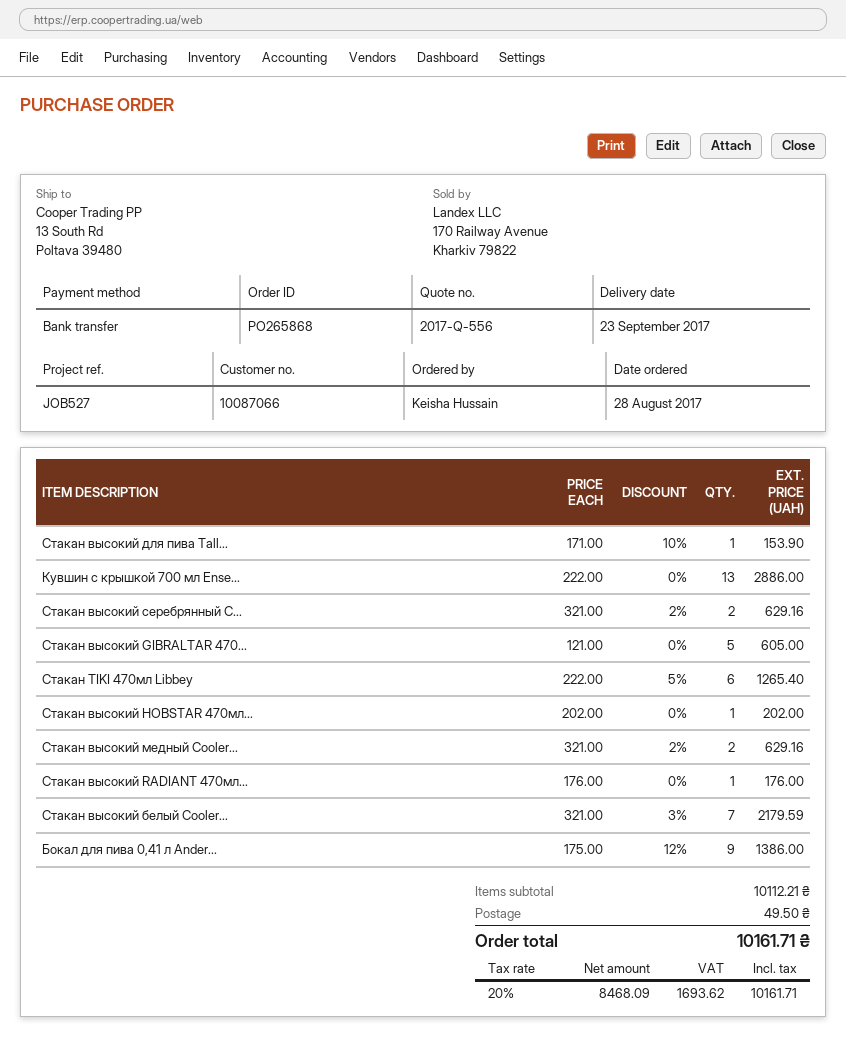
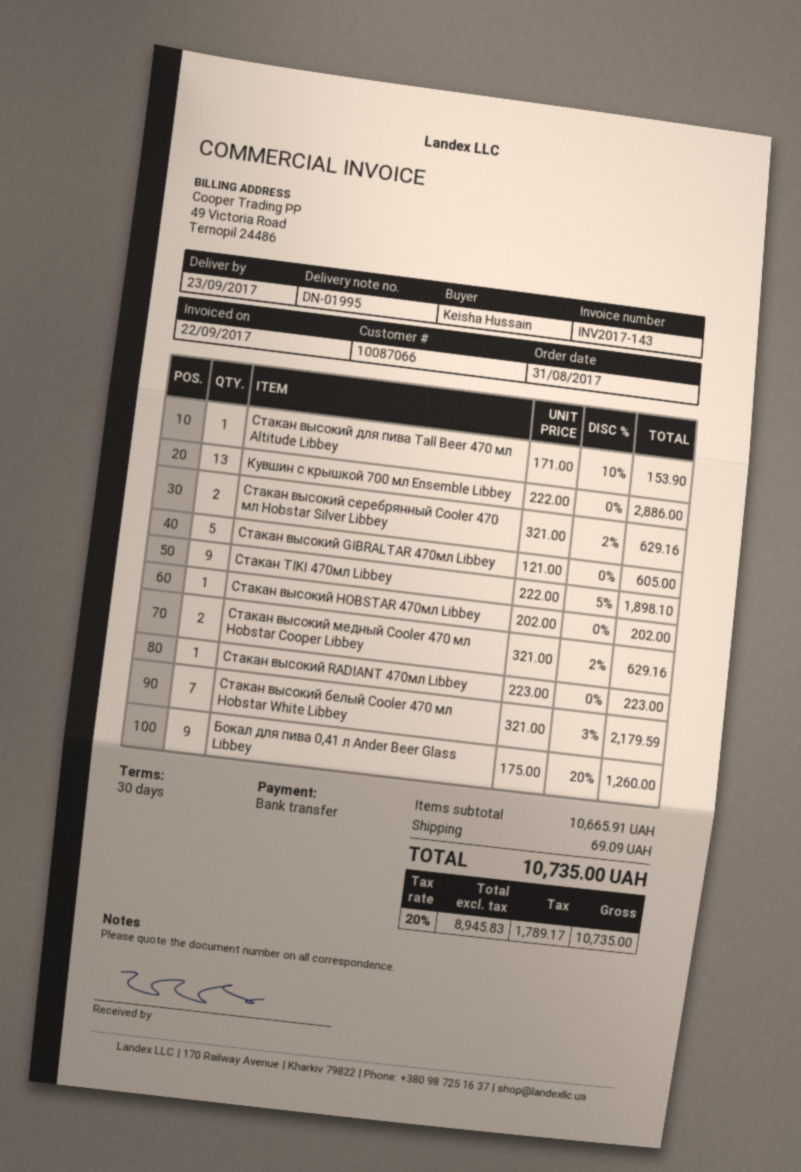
order date: 2017-08-28 -> 2017-08-31
Стакан TIKI 470мл Libbey: 6 x 222.00 - 5% = 1265.40 -> 9 x 222.00 - 5% = 1898.10
Стакан высокий RADIANT 470мл...: 1 x 176.00 = 176.00 -> 1 x 223.00 = 223.00
Бокал для пива 0,41 л Ander...: 9 x 175.00 - 12% = 1386.00 -> 9 x 175.00 - 20% = 1260.00
subtotal: 10112.21 -> 10665.91
shipping: 49.50 -> 69.09
net: 8468.09 -> 8945.83
tax: 20% = 1693.62 -> 20% = 1789.17
total: 10161.71 -> 10735.00

